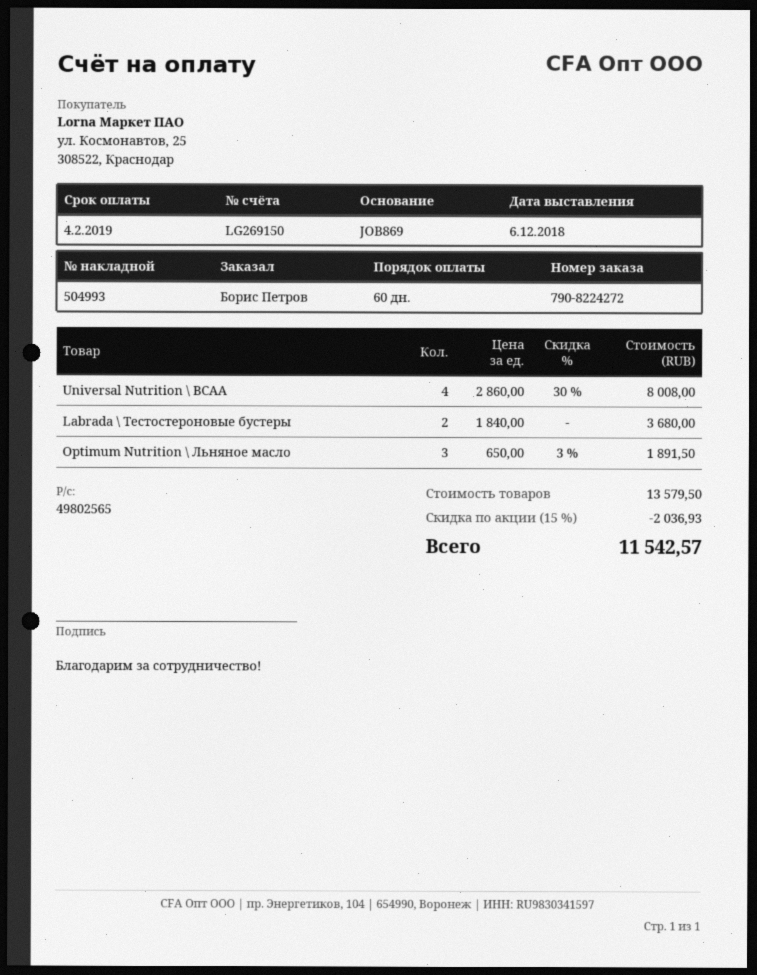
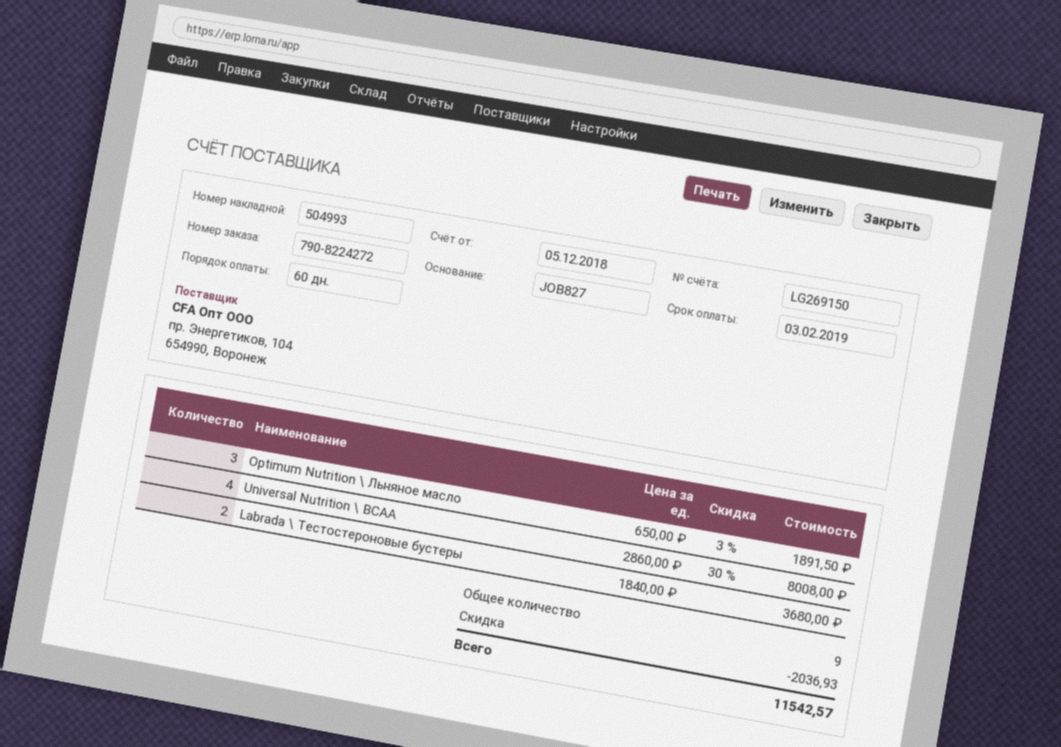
invoice date: 2018-12-06 -> 2018-12-05
due date: 2019-02-04 -> 2019-02-03
reference: JOB869 -> JOB827

